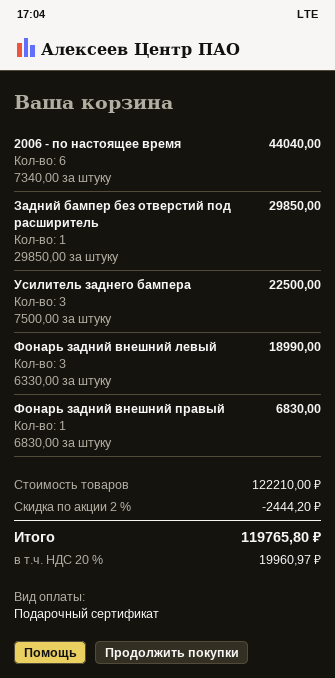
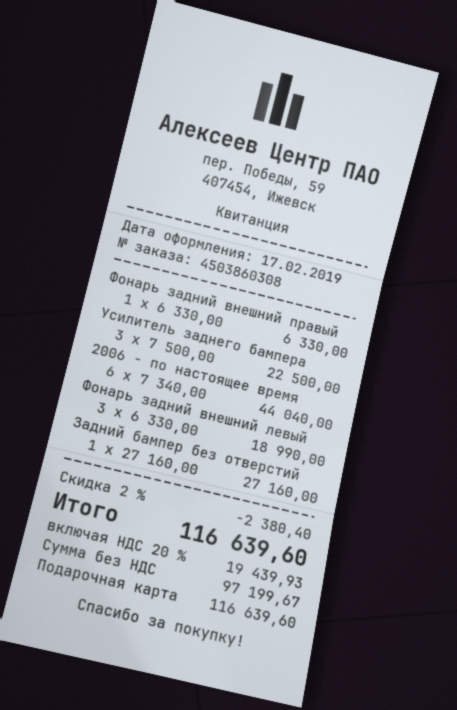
Задний бампер без отверстий под расширитель: 1 x 29850.00 = 29850.00 -> 1 x 27160.00 = 27160.00
Фонарь задний внешний правый: 1 x 6830.00 = 6830.00 -> 1 x 6330.00 = 6330.00
discount: 2% = 2444.20 -> 2% = 2380.40
tax: 20% = 19960.97 -> 20% = 19439.93
total: 119765.80 -> 116639.60

